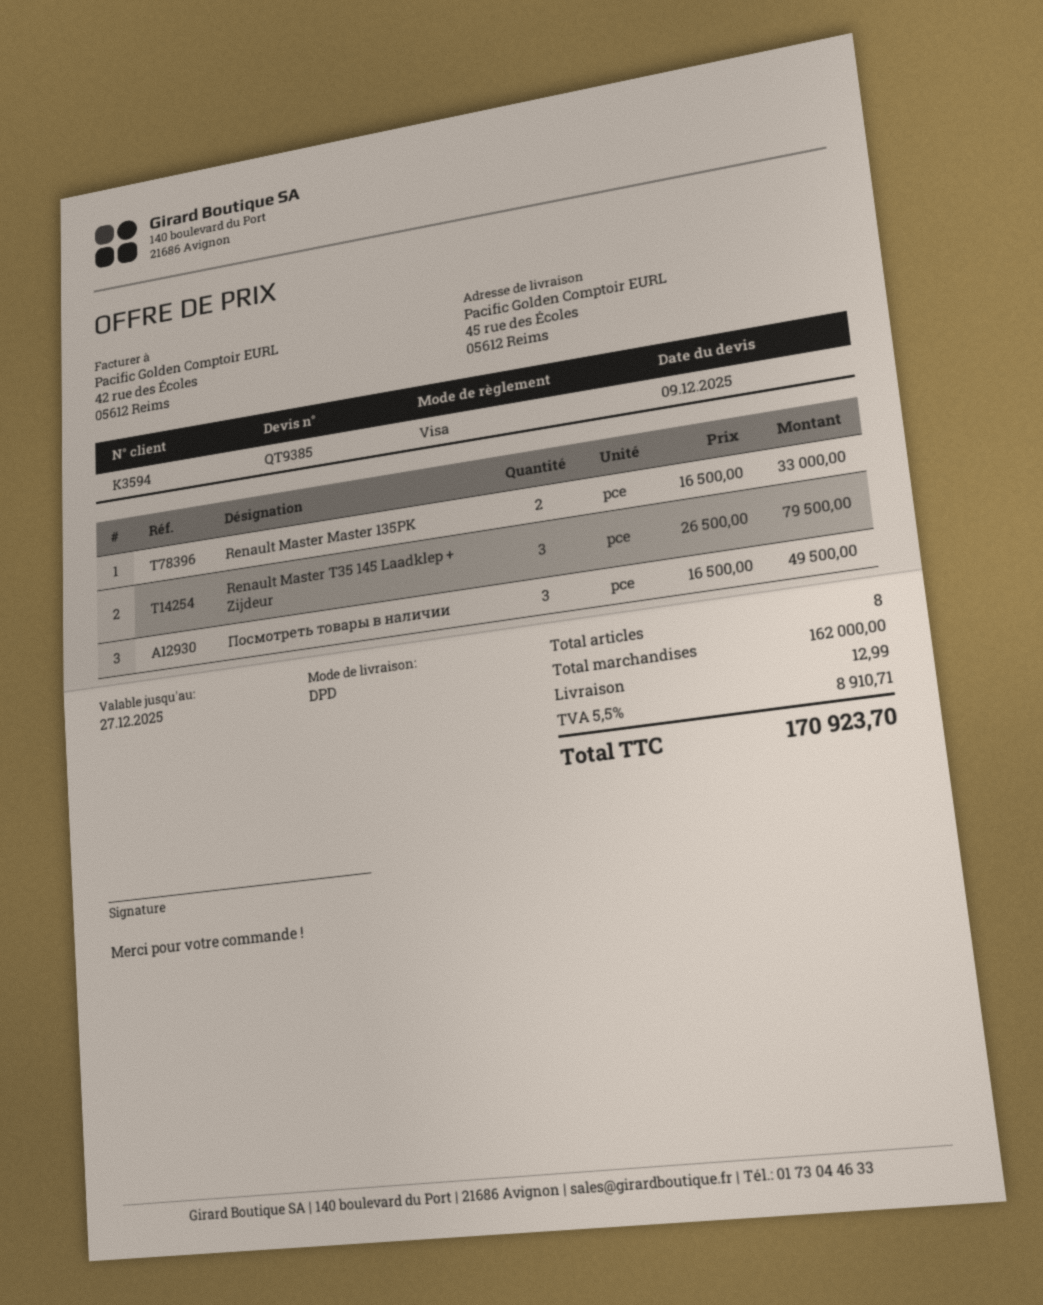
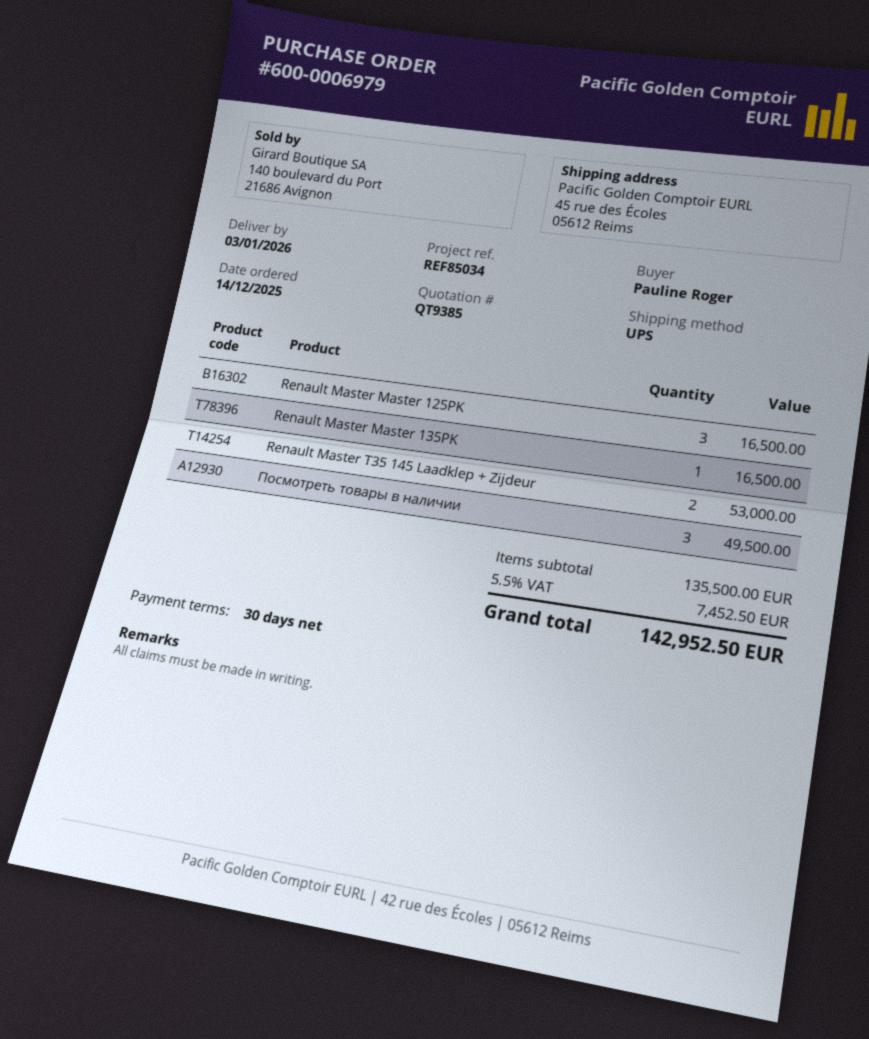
shipping method: DPD -> UPS
Renault Master Master 135PK: 2 for 33000.00 -> 1 for 16500.00
Renault Master T35 145 Laadklep + Zijdeur: 3 for 79500.00 -> 2 for 53000.00
Renault Master Master 125PK: none -> 3 for 16500.00
subtotal: 162000.00 -> 135500.00
shipping: 12.99 -> none
tax: 5.5% = 8910.71 -> 5.5% = 7452.50
total: 170923.70 -> 142952.50

